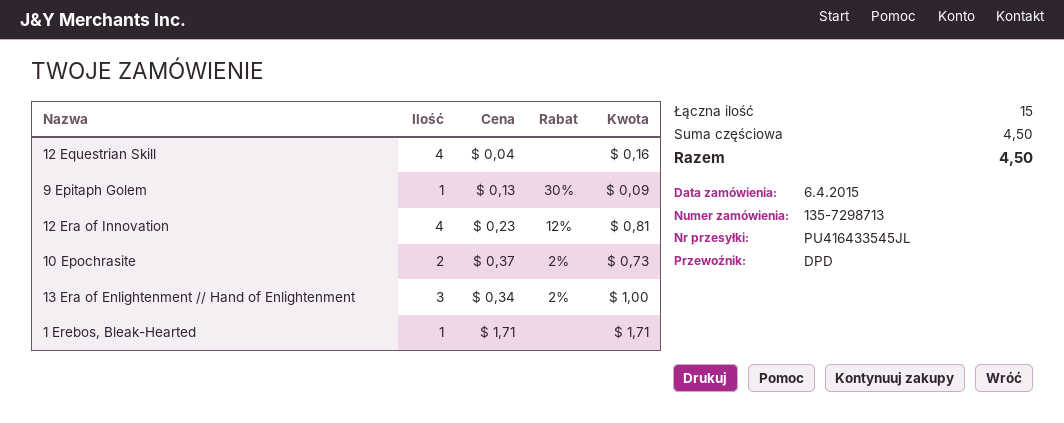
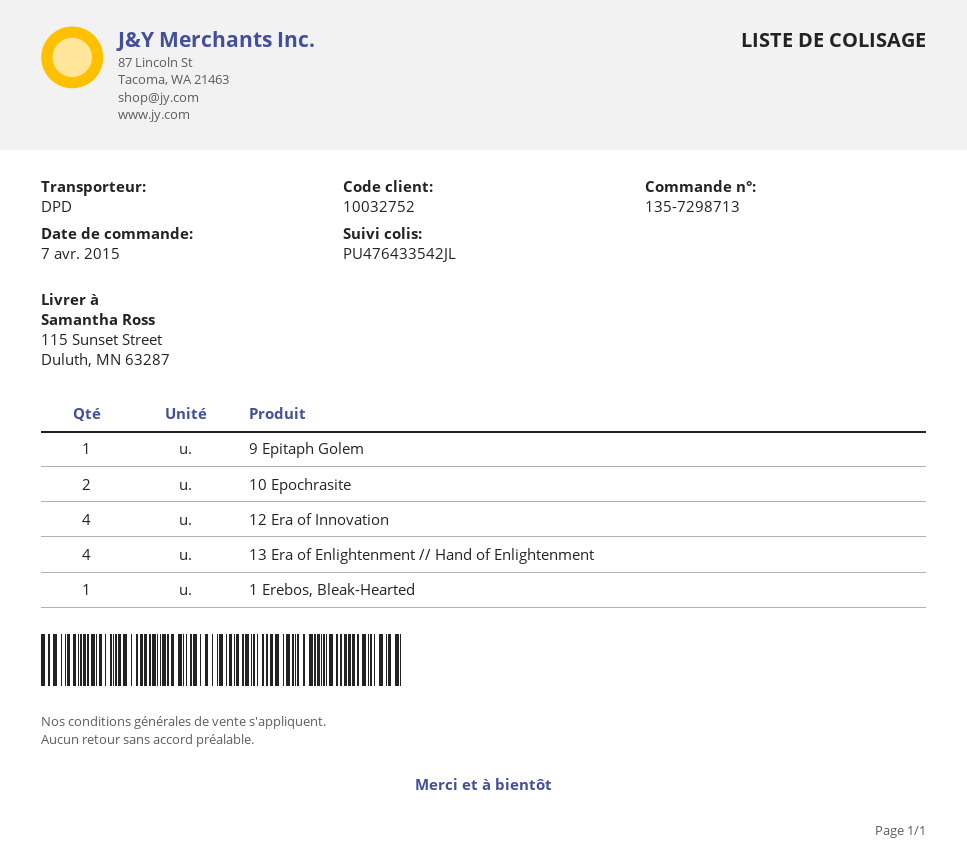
order date: 2015-04-06 -> 2015-04-07
tracking number: PU416433545JL -> PU476433542JL
12 Equestrian Skill: 4 -> none
13 Era of Enlightenment // Hand of Enlightenment: 3 -> 4

